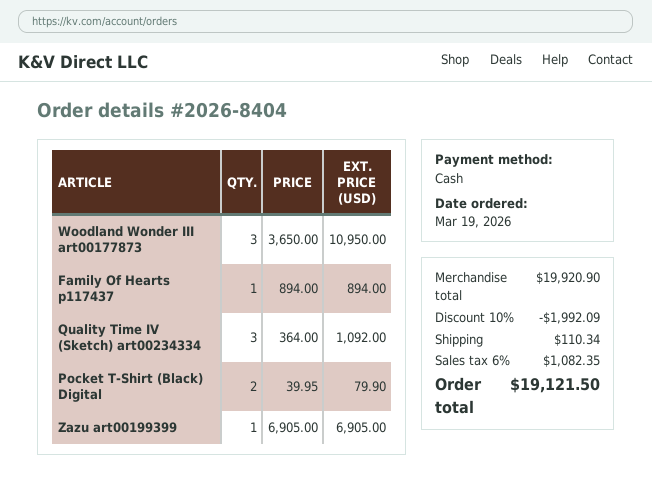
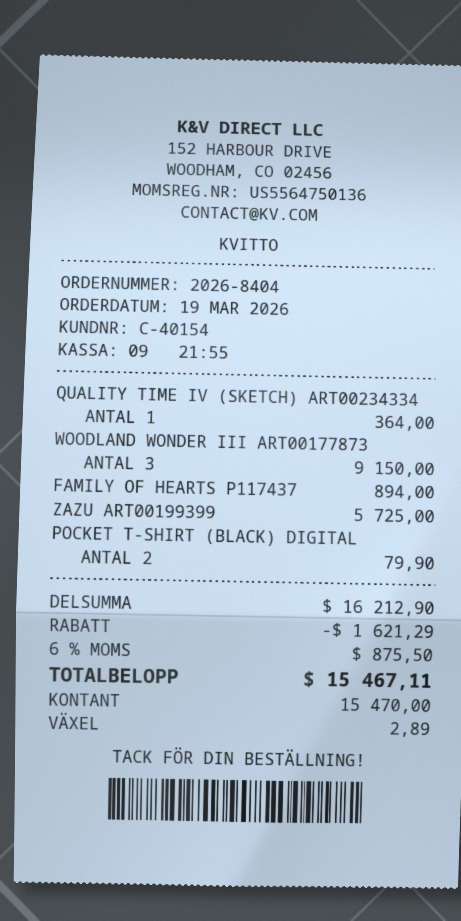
Woodland Wonder III art00177873: 3 for 10950.00 -> 3 for 9150.00
Quality Time IV (Sketch) art00234334: 3 for 1092.00 -> 1 for 364.00
Zazu art00199399: 1 for 6905.00 -> 1 for 5725.00
subtotal: 19920.90 -> 16212.90
discount: 1992.09 -> 1621.29
shipping: 110.34 -> none
tax: 6% = 1082.35 -> 6% = 875.50
total: 19121.50 -> 15467.11

